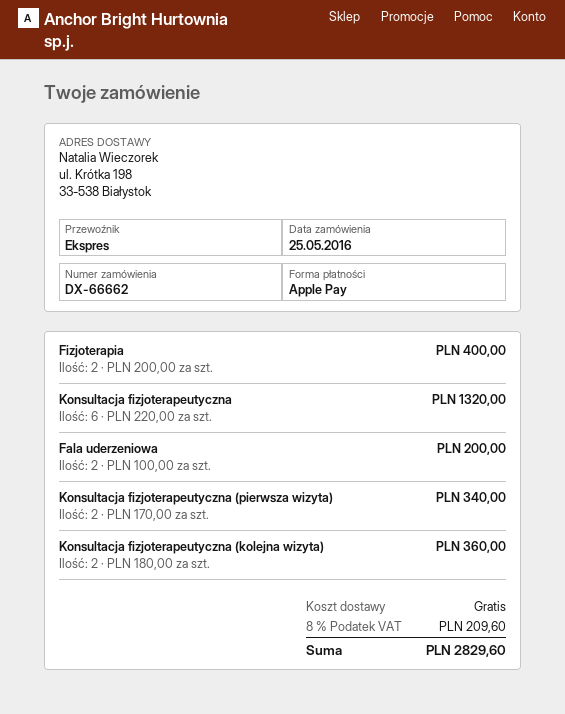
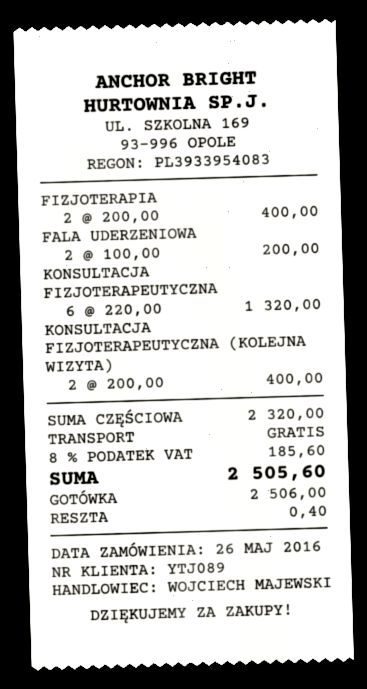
order date: 2016-05-25 -> 2016-05-26
payment method: Apple Pay -> cash
Konsultacja fizjoterapeutyczna (pierwsza wizyta): 2 x 170.00 = 340.00 -> none
Konsultacja fizjoterapeutyczna (kolejna wizyta): 2 x 180.00 = 360.00 -> 2 x 200.00 = 400.00
tax: 8% = 209.60 -> 8% = 185.60
total: 2829.60 -> 2505.60

